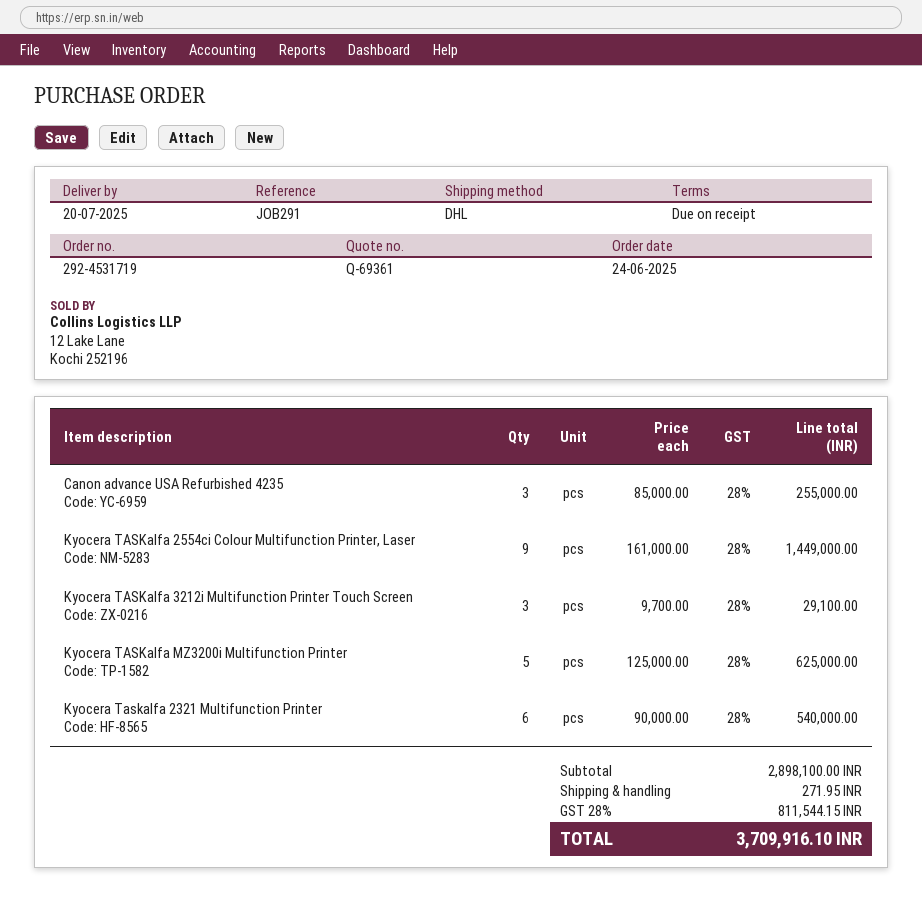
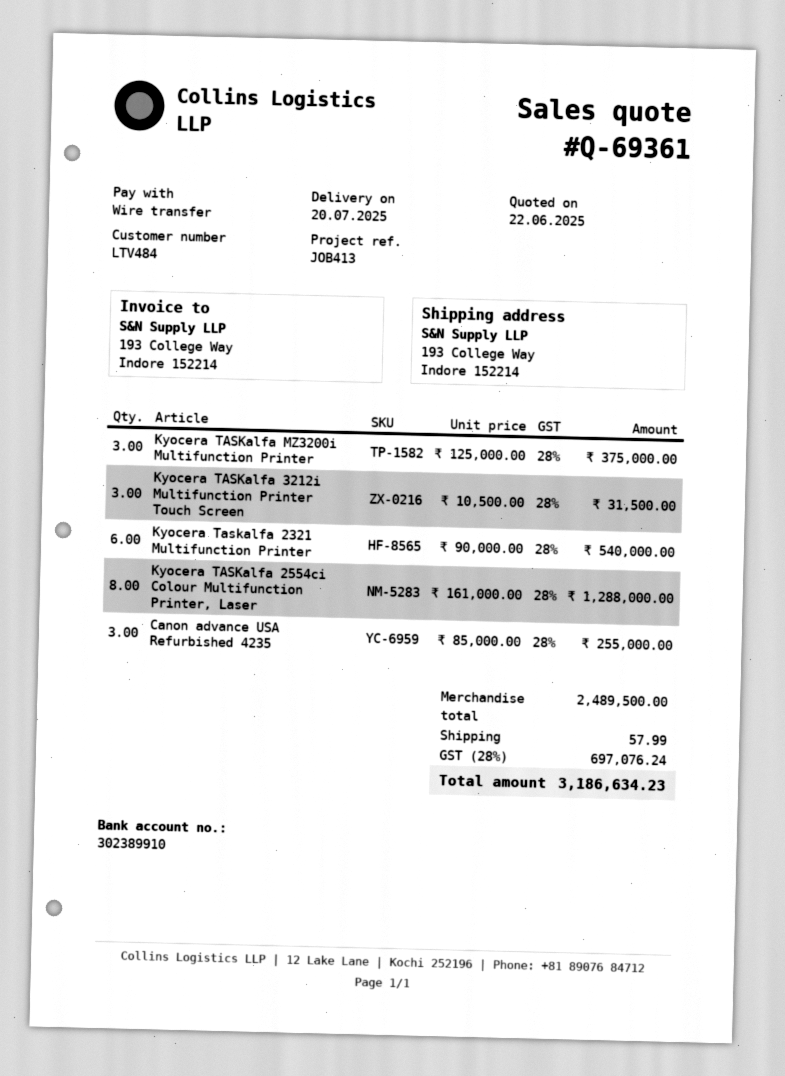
reference: JOB291 -> JOB413
Kyocera TASKalfa 2554ci Colour Multifunction Printer, Laser: 9 x 161000.00 = 1449000.00 -> 8 x 161000.00 = 1288000.00
Kyocera TASKalfa 3212i Multifunction Printer Touch Screen: 3 x 9700.00 = 29100.00 -> 3 x 10500.00 = 31500.00
Kyocera TASKalfa MZ3200i Multifunction Printer: 5 x 125000.00 = 625000.00 -> 3 x 125000.00 = 375000.00
subtotal: 2898100.00 -> 2489500.00
shipping: 271.95 -> 57.99
tax: 28% = 811544.15 -> 28% = 697076.24
total: 3709916.10 -> 3186634.23

